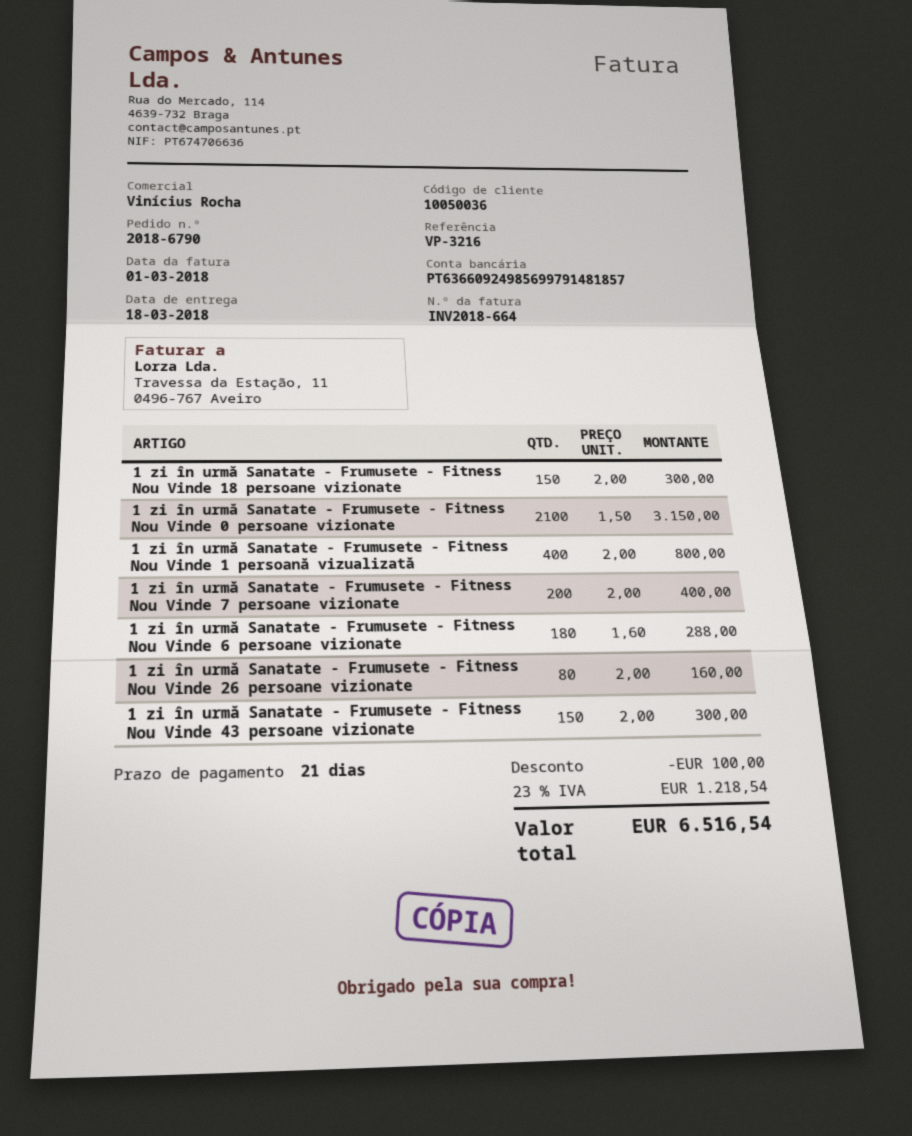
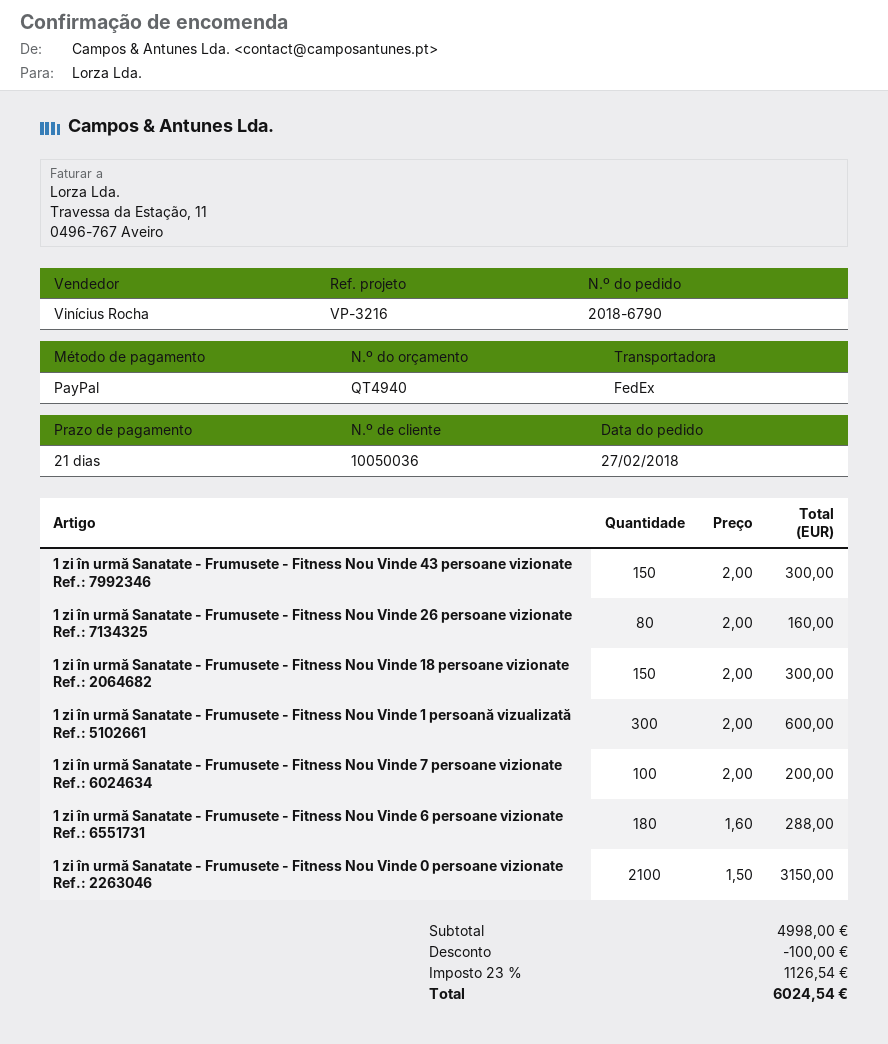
1 zi în urmă Sanatate - Frumusete - Fitness Nou Vinde 1 persoană vizualizată: 400 x 2.00 = 800.00 -> 300 x 2.00 = 600.00
1 zi în urmă Sanatate - Frumusete - Fitness Nou Vinde 7 persoane vizionate: 200 x 2.00 = 400.00 -> 100 x 2.00 = 200.00
tax: 23% = 1218.54 -> 23% = 1126.54
total: 6516.54 -> 6024.54

